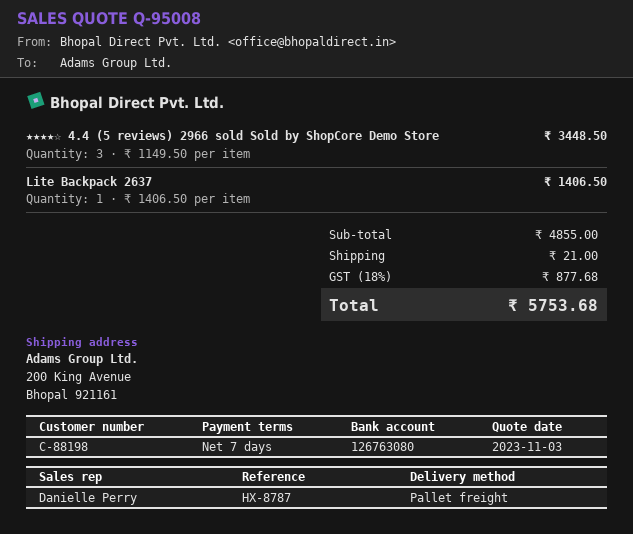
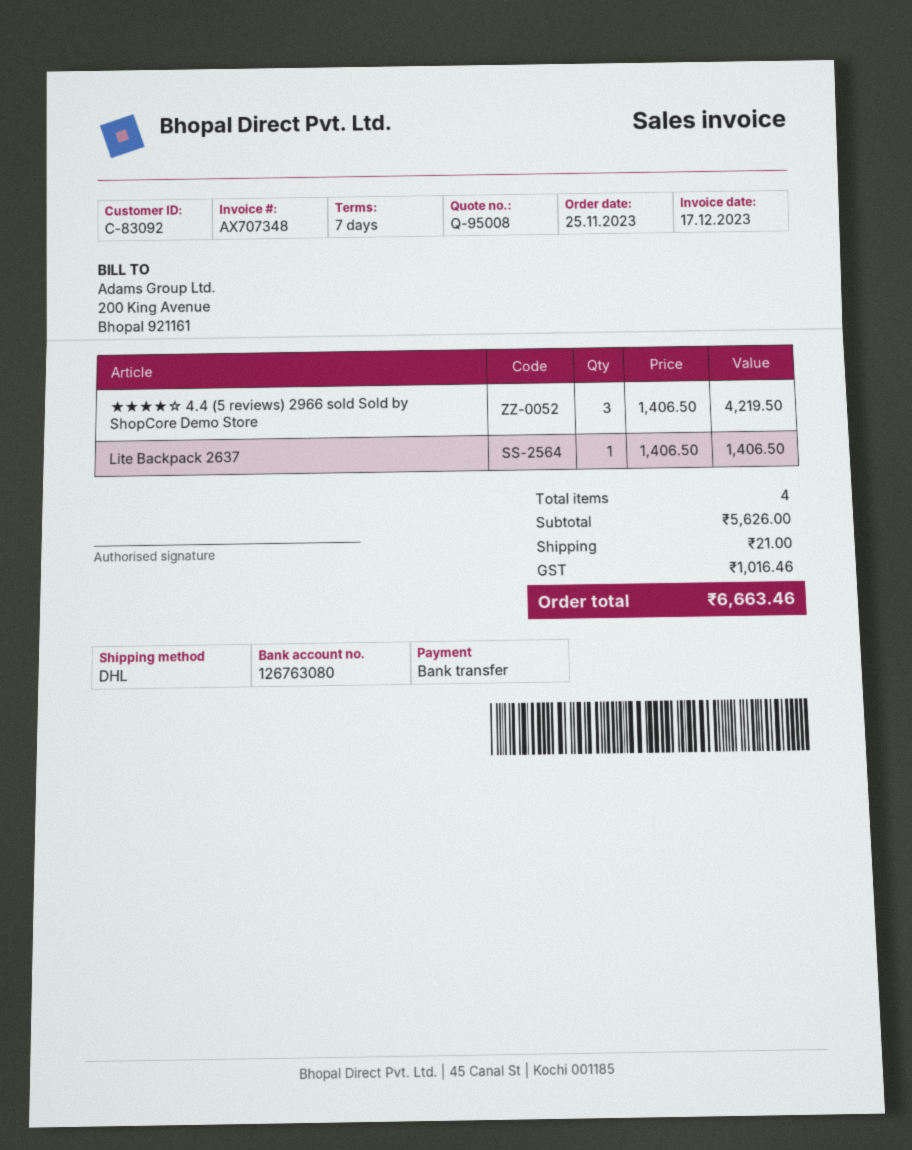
customer number: C-88198 -> C-83092
shipping method: pallet freight -> DHL
★★★★☆ 4.4 (5 reviews) 2966 sold Sold by ShopCore Demo Store: 3 x 1149.50 = 3448.50 -> 3 x 1406.50 = 4219.50
subtotal: 4855.00 -> 5626.00
tax: 877.68 -> 1016.46
total: 5753.68 -> 6663.46

